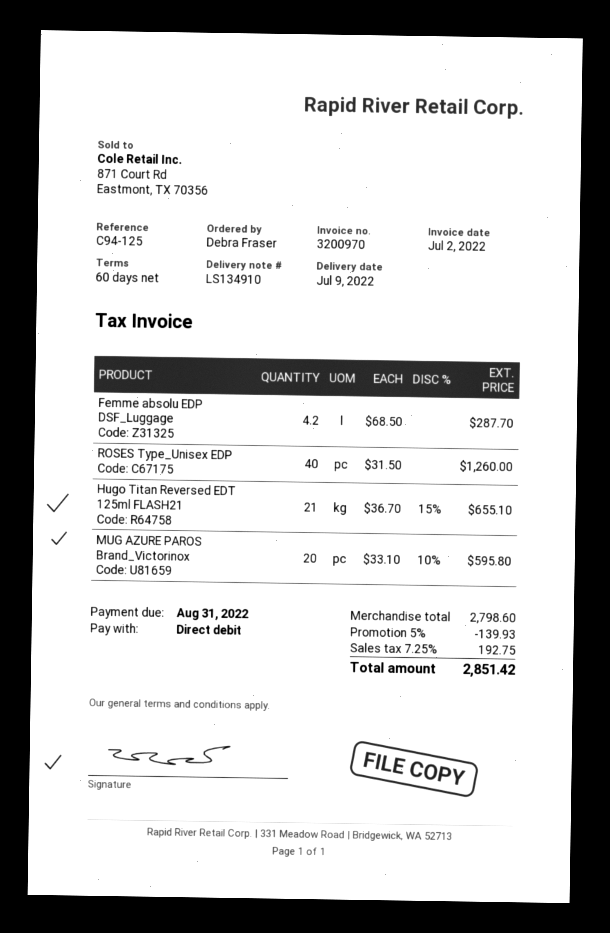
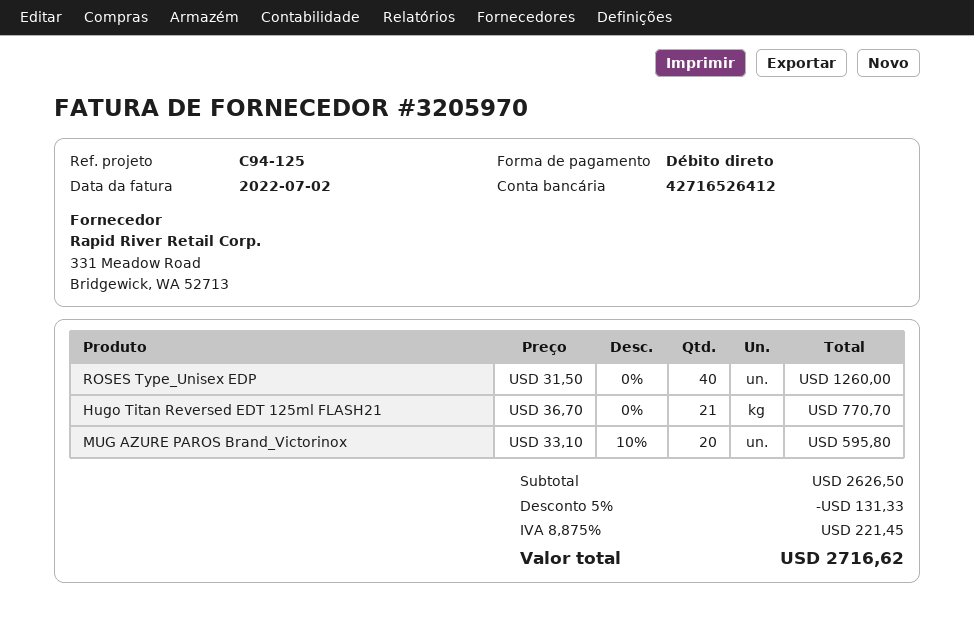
invoice number: 3200970 -> 3205970
Femme absolu EDP DSF_Luggage: 4.2 x 68.50 = 287.70 -> none
Hugo Titan Reversed EDT 125ml FLASH21: 21 x 36.70 - 15% = 655.10 -> 21 x 36.70 = 770.70
subtotal: 2798.60 -> 2626.50
discount: 5% = 139.93 -> 5% = 131.33
tax: 7.25% = 192.75 -> 8.875% = 221.45
total: 2851.42 -> 2716.62

